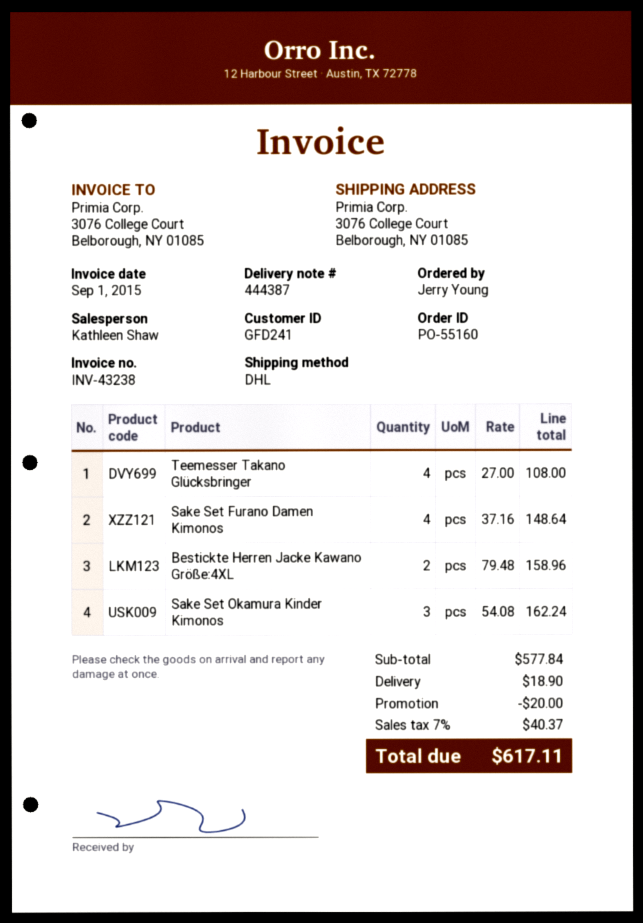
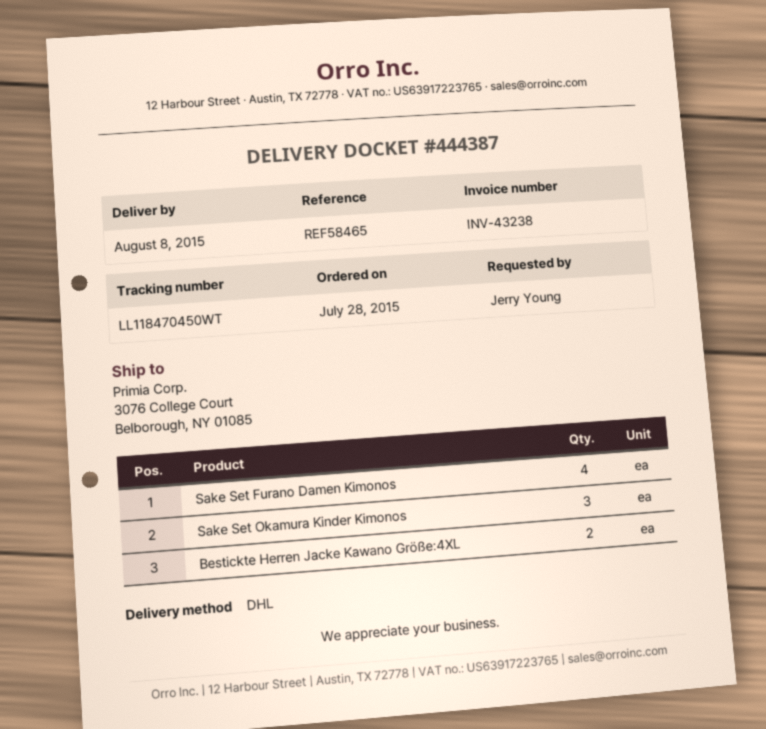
Teemesser Takano Glücksbringer: 4 -> none

